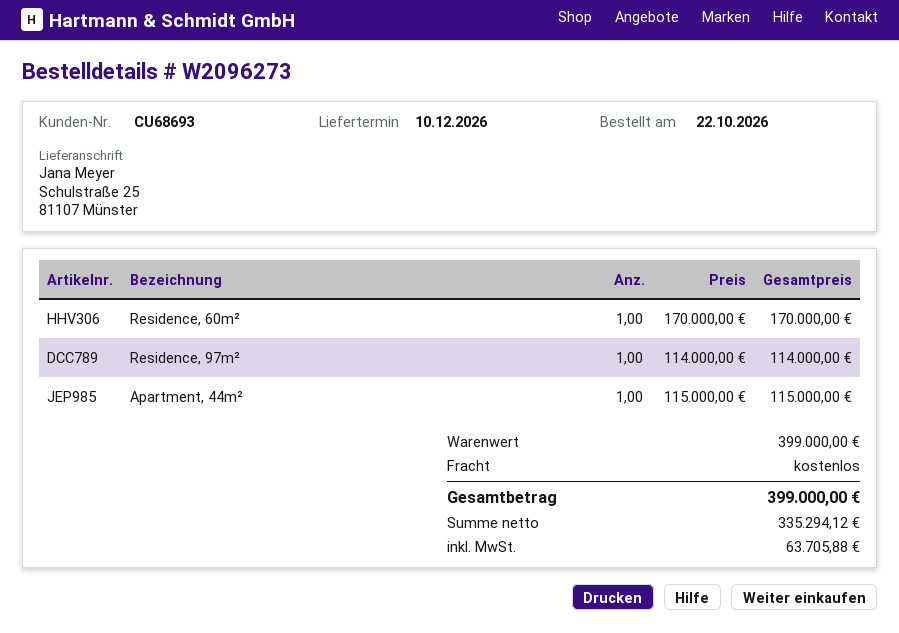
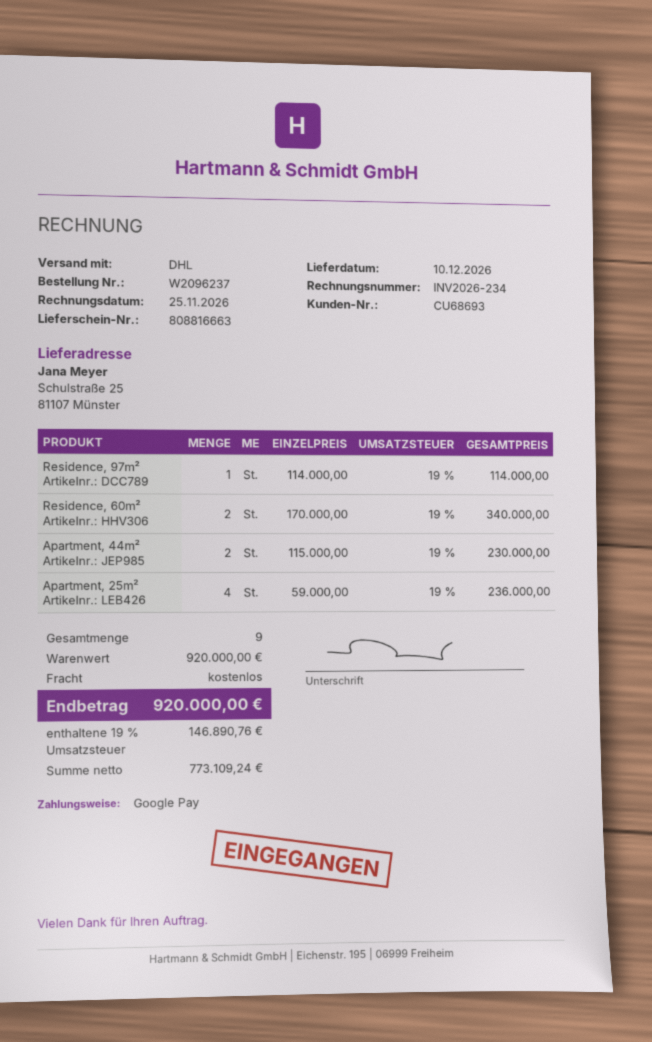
order number: W2096273 -> W2096237
Residence, 60m²: 1 x 170000.00 = 170000.00 -> 2 x 170000.00 = 340000.00
Apartment, 44m²: 1 x 115000.00 = 115000.00 -> 2 x 115000.00 = 230000.00
Apartment, 25m²: none -> 4 x 59000.00 = 236000.00
subtotal: 399000.00 -> 920000.00
net: 335294.12 -> 773109.24
tax: 63705.88 -> 146890.76
total: 399000.00 -> 920000.00

